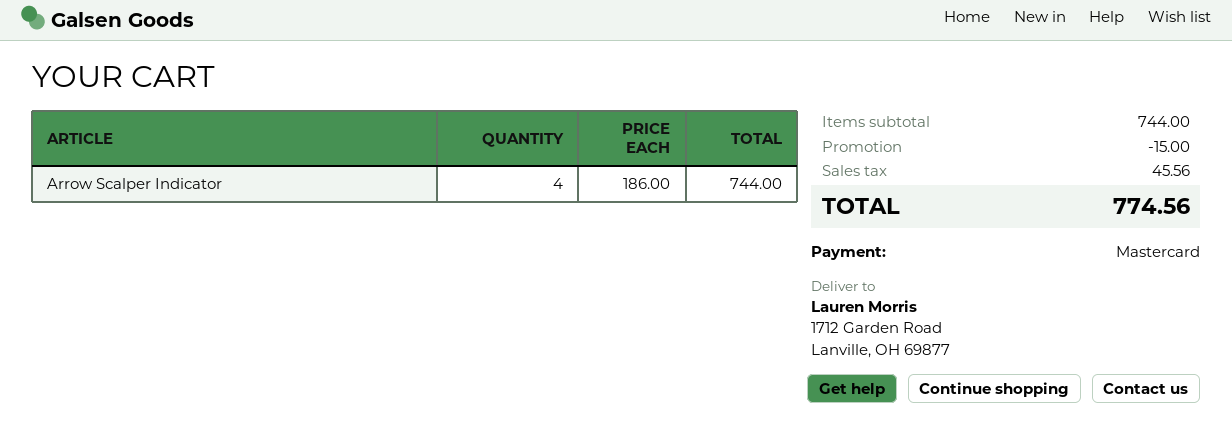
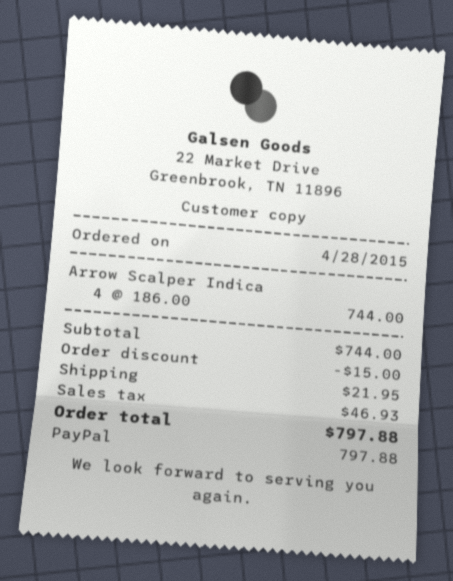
payment method: Mastercard -> PayPal
shipping: none -> 21.95
tax: 45.56 -> 46.93
total: 774.56 -> 797.88

